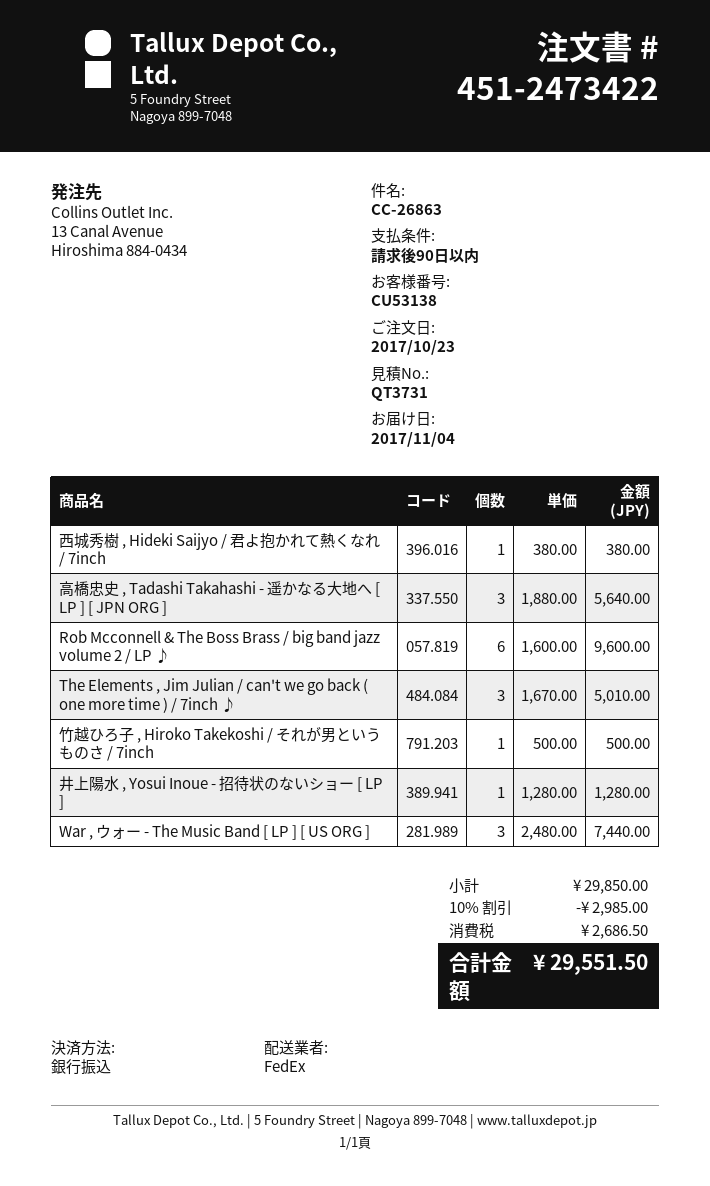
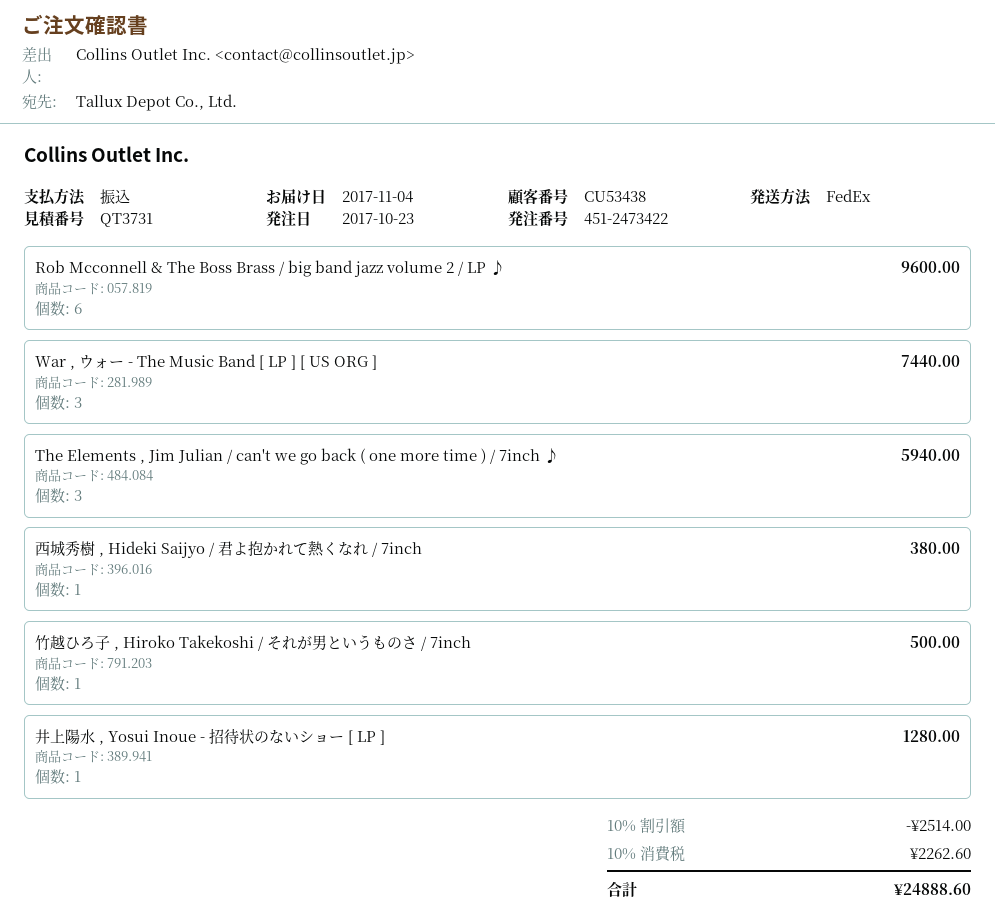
customer number: CU53138 -> CU53438
高橋忠史 , Tadashi Takahashi - 遥かなる大地へ [ LP ] [ JPN ORG ]: 3 for 5640.00 -> none
The Elements , Jim Julian / can't we go back ( one more time ) / 7inch ♪: 3 for 5010.00 -> 3 for 5940.00
discount: 10% = 2985.00 -> 10% = 2514.00
tax: 2686.50 -> 2262.60
total: 29551.50 -> 24888.60

